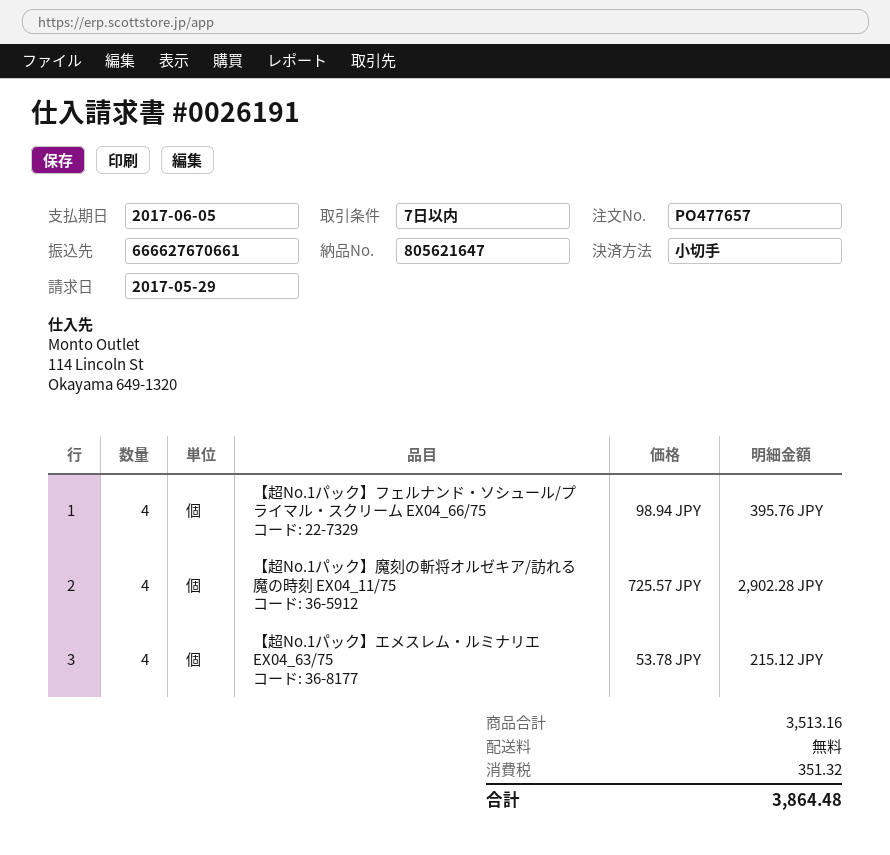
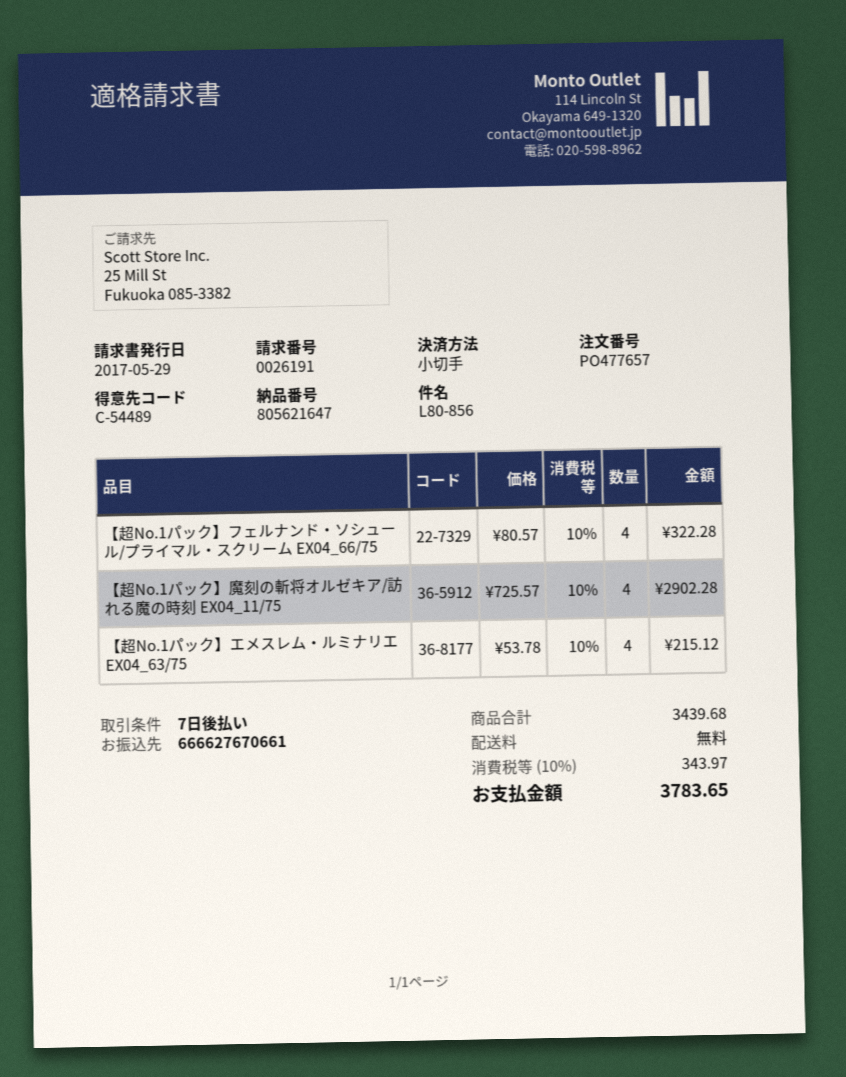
【超Nо.1パック】フェルナンド・ソシュール/プライマル・スクリーム EX04_66/75: 4 x 98.94 = 395.76 -> 4 x 80.57 = 322.28
subtotal: 3513.16 -> 3439.68
tax: 351.32 -> 343.97
total: 3864.48 -> 3783.65

